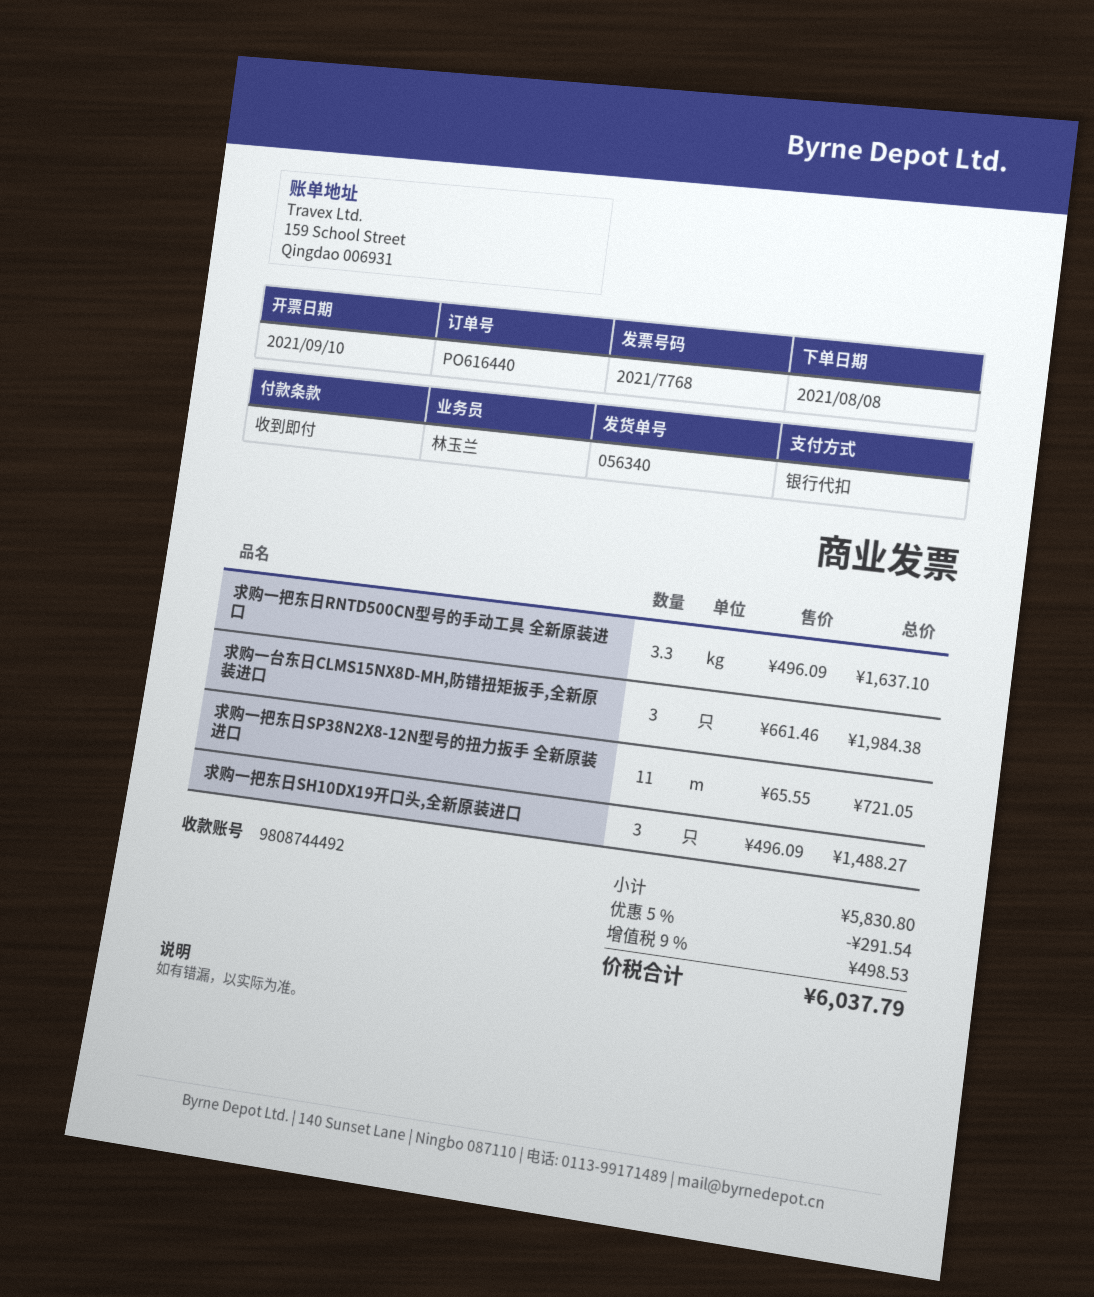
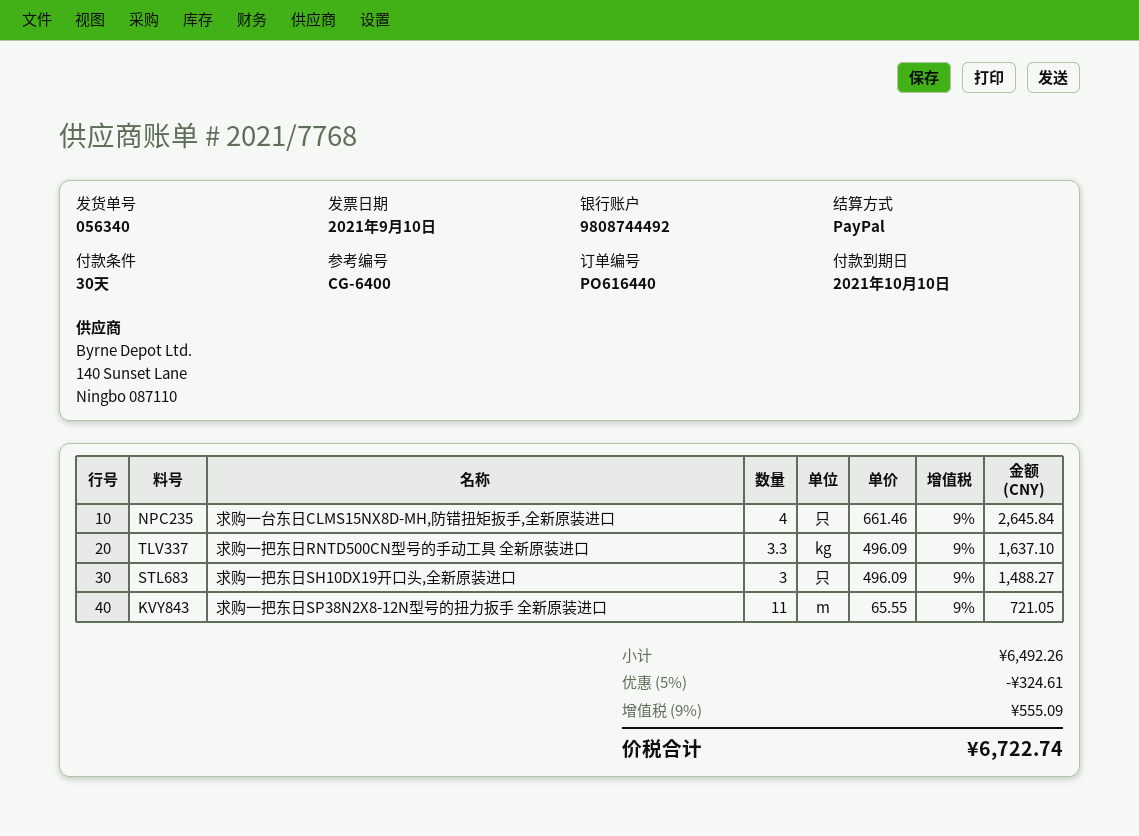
payment terms: on receipt -> 30 days
payment method: direct debit -> PayPal
求购一台东日CLMS15NX8D-MH,防错扭矩扳手,全新原装进口: 3 x 661.46 = 1984.38 -> 4 x 661.46 = 2645.84
subtotal: 5830.80 -> 6492.26
discount: 5% = 291.54 -> 5% = 324.61
tax: 9% = 498.53 -> 9% = 555.09
total: 6037.79 -> 6722.74

